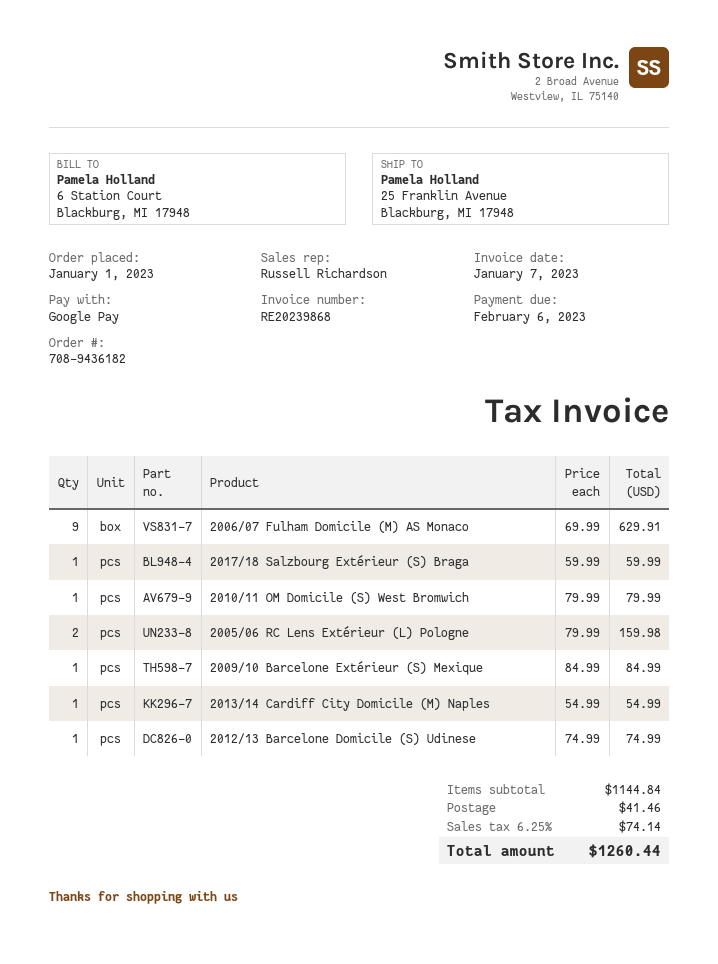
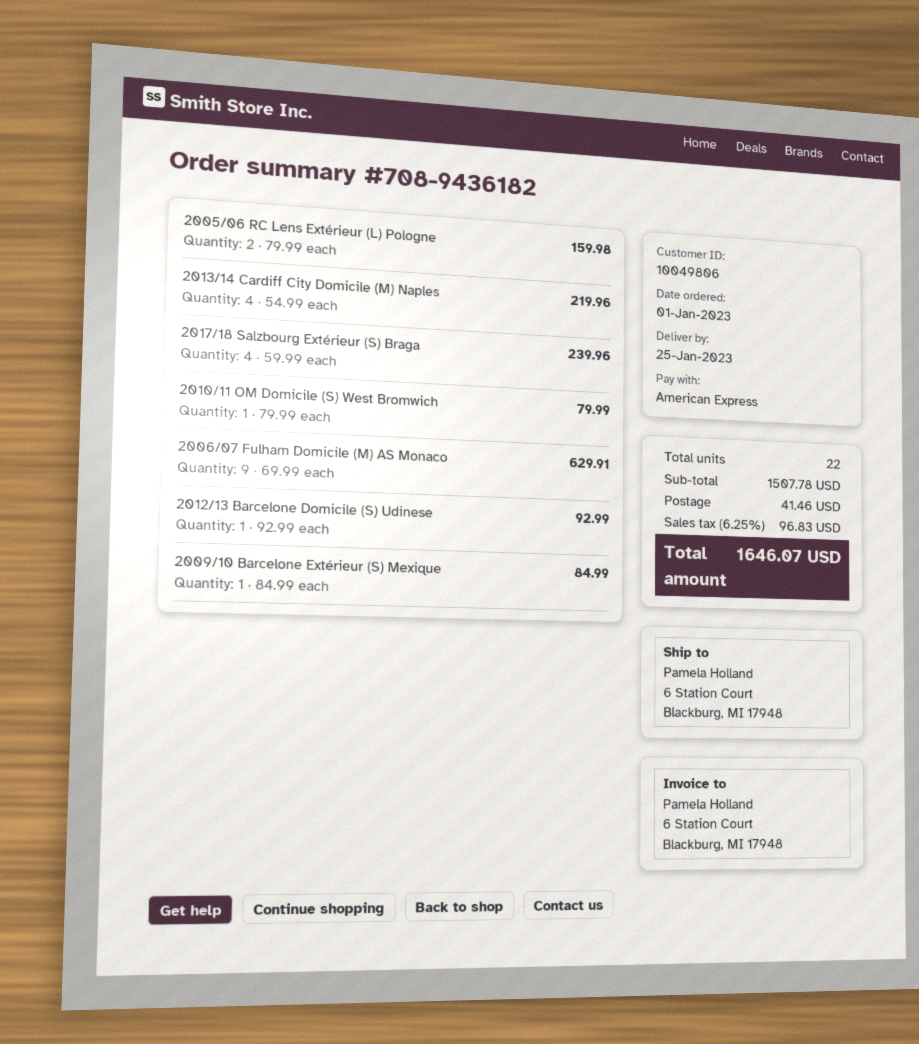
payment method: Google Pay -> American Express
ship to: 25 Franklin Avenue, Blackburg, MI 17948 -> 6 Station Court, Blackburg, MI 17948
2017/18 Salzbourg Extérieur (S) Braga: 1 x 59.99 = 59.99 -> 4 x 59.99 = 239.96
2013/14 Cardiff City Domicile (M) Naples: 1 x 54.99 = 54.99 -> 4 x 54.99 = 219.96
2012/13 Barcelone Domicile (S) Udinese: 1 x 74.99 = 74.99 -> 1 x 92.99 = 92.99
subtotal: 1144.84 -> 1507.78
tax: 6.25% = 74.14 -> 6.25% = 96.83
total: 1260.44 -> 1646.07

